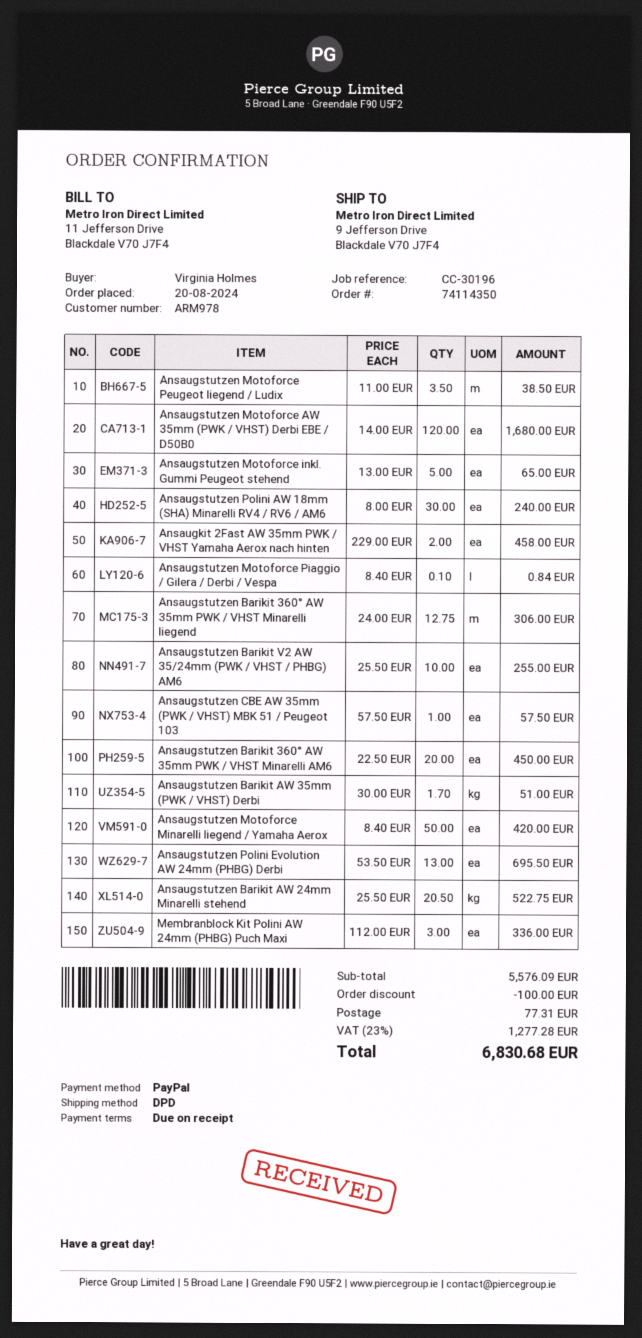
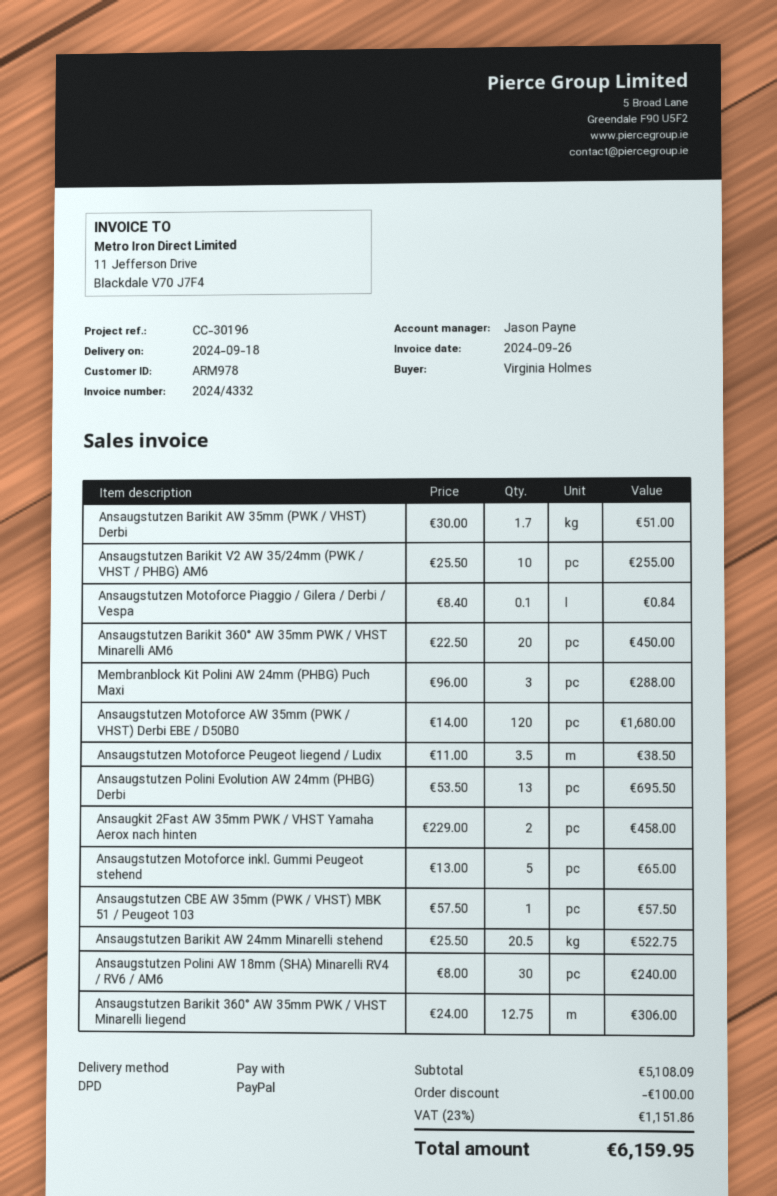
Ansaugstutzen Motoforce Minarelli liegend / Yamaha Aerox: 50 x 8.40 = 420.00 -> none
Membranblock Kit Polini AW 24mm (PHBG) Puch Maxi: 3 x 112.00 = 336.00 -> 3 x 96.00 = 288.00
subtotal: 5576.09 -> 5108.09
shipping: 77.31 -> none
tax: 23% = 1277.28 -> 23% = 1151.86
total: 6830.68 -> 6159.95

